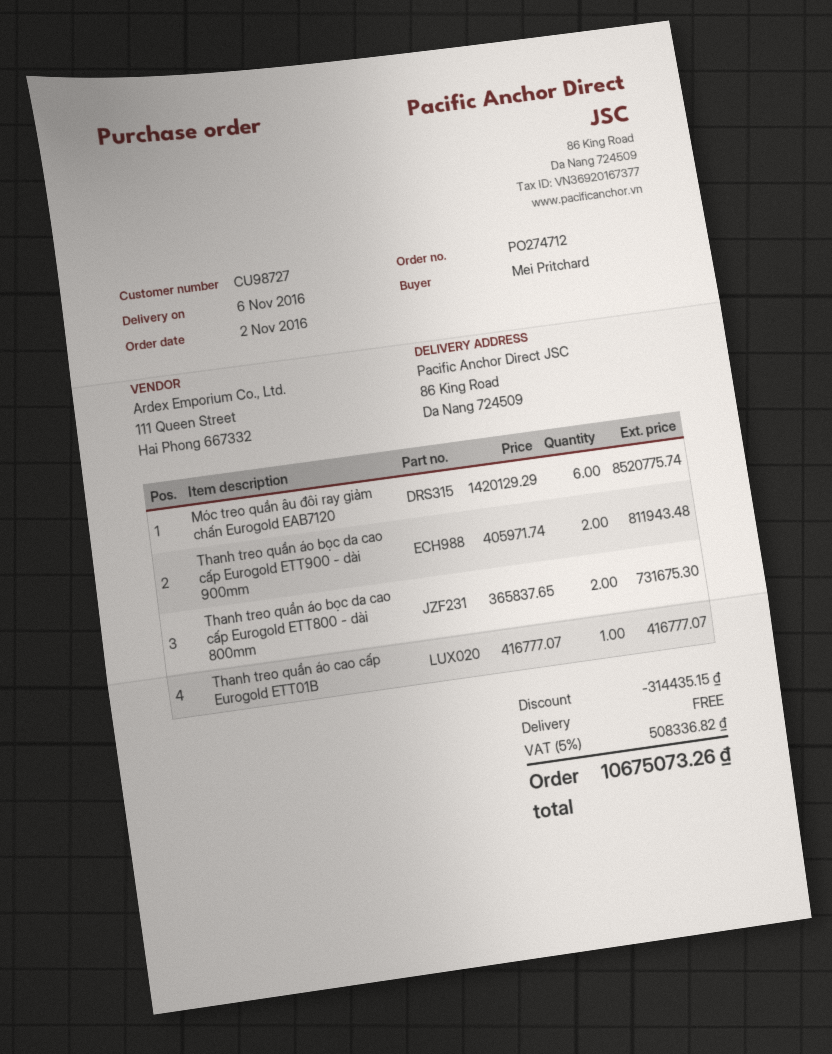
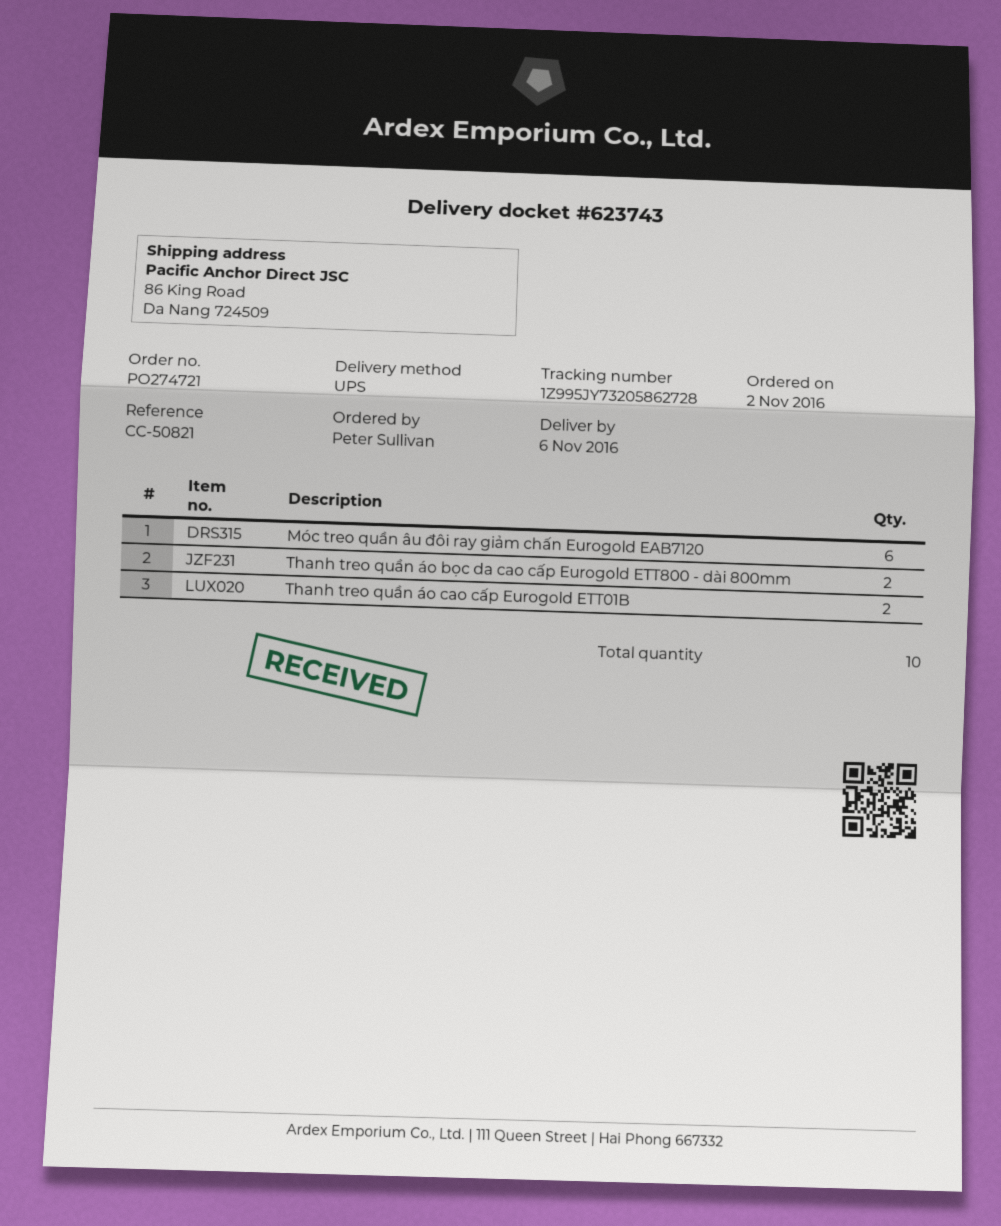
order number: PO274712 -> PO274721
ordered by: Mei Pritchard -> Peter Sullivan
Thanh treo quần áo bọc da cao cấp Eurogold ETT900 - dài 900mm: 2 -> none
Thanh treo quần áo cao cấp Eurogold ETT01B: 1 -> 2

